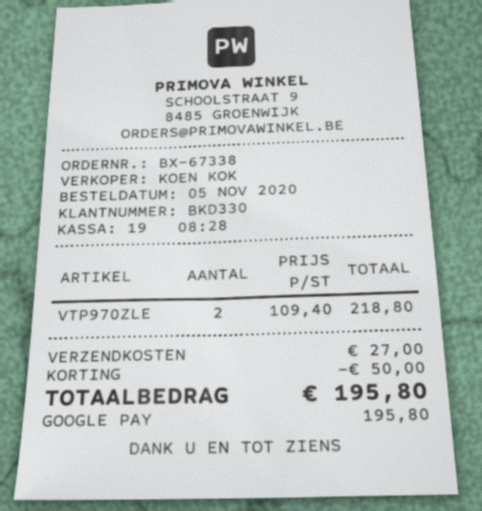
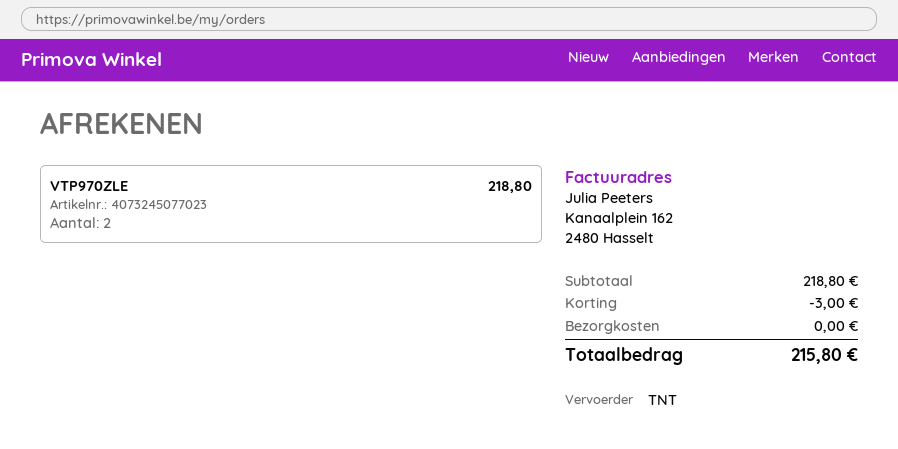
discount: 50.00 -> 3.00
shipping: 27.00 -> 0.00
total: 195.80 -> 215.80

